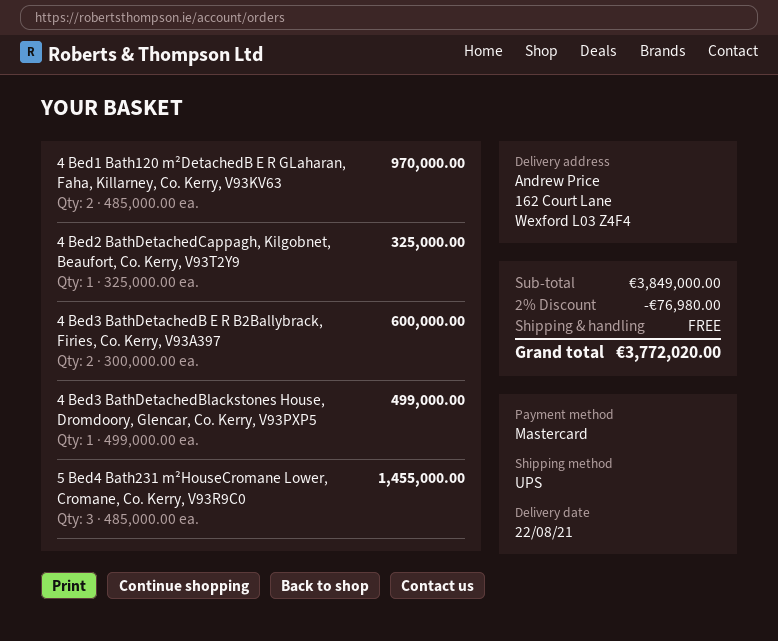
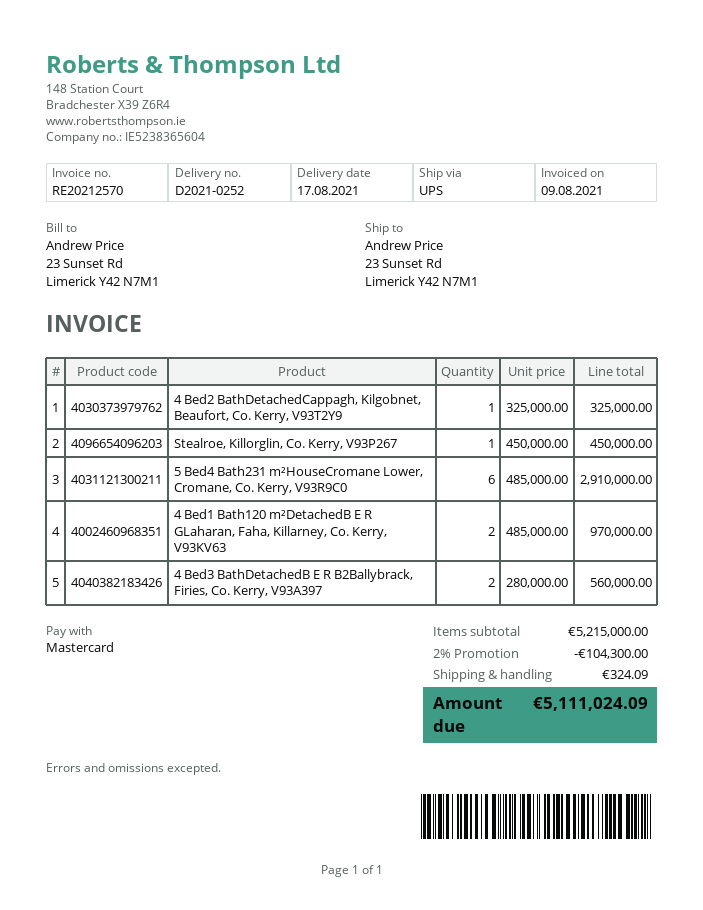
delivery date: 2021-08-22 -> 2021-08-17
ship to: 162 Court Lane, Wexford L03 Z4F4 -> 23 Sunset Rd, Limerick Y42 N7M1
4 Bed3 BathDetachedB E R B2Ballybrack, Firies, Co. Kerry, V93A397: 2 x 300000.00 = 600000.00 -> 2 x 280000.00 = 560000.00
4 Bed3 BathDetachedBlackstones House, Dromdoory, Glencar, Co. Kerry, V93PXP5: 1 x 499000.00 = 499000.00 -> none
5 Bed4 Bath231 m²HouseCromane Lower, Cromane, Co. Kerry, V93R9C0: 3 x 485000.00 = 1455000.00 -> 6 x 485000.00 = 2910000.00
Stealroe, Killorglin, Co. Kerry, V93P267: none -> 1 x 450000.00 = 450000.00
subtotal: 3849000.00 -> 5215000.00
discount: 2% = 76980.00 -> 2% = 104300.00
shipping: 0.00 -> 324.09
total: 3772020.00 -> 5111024.09

